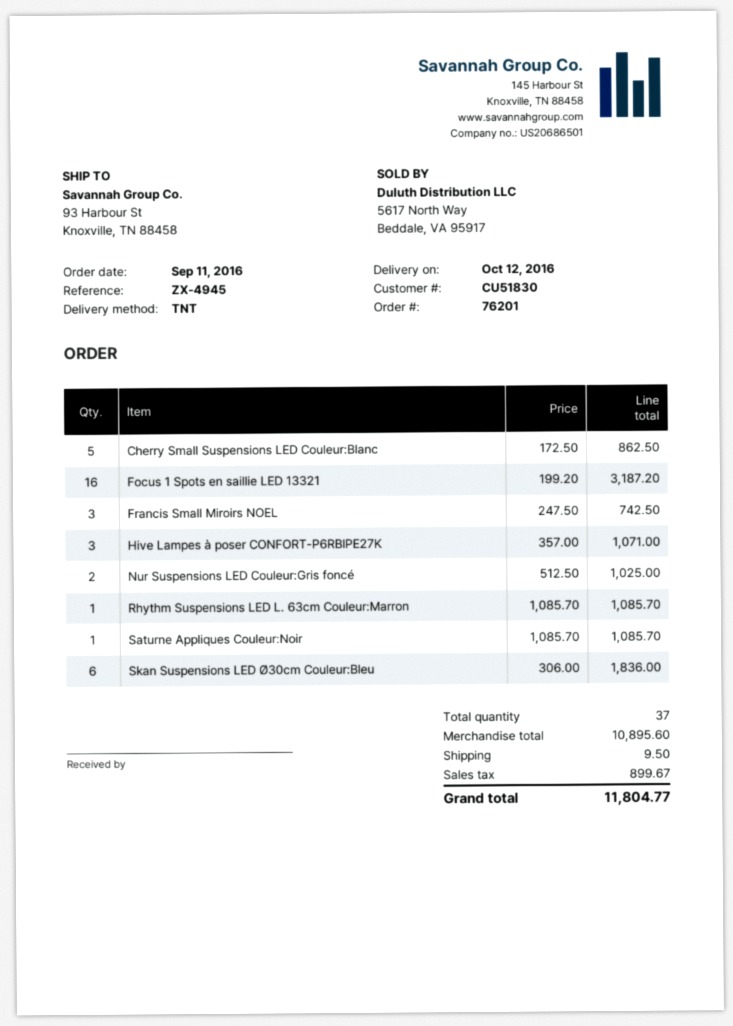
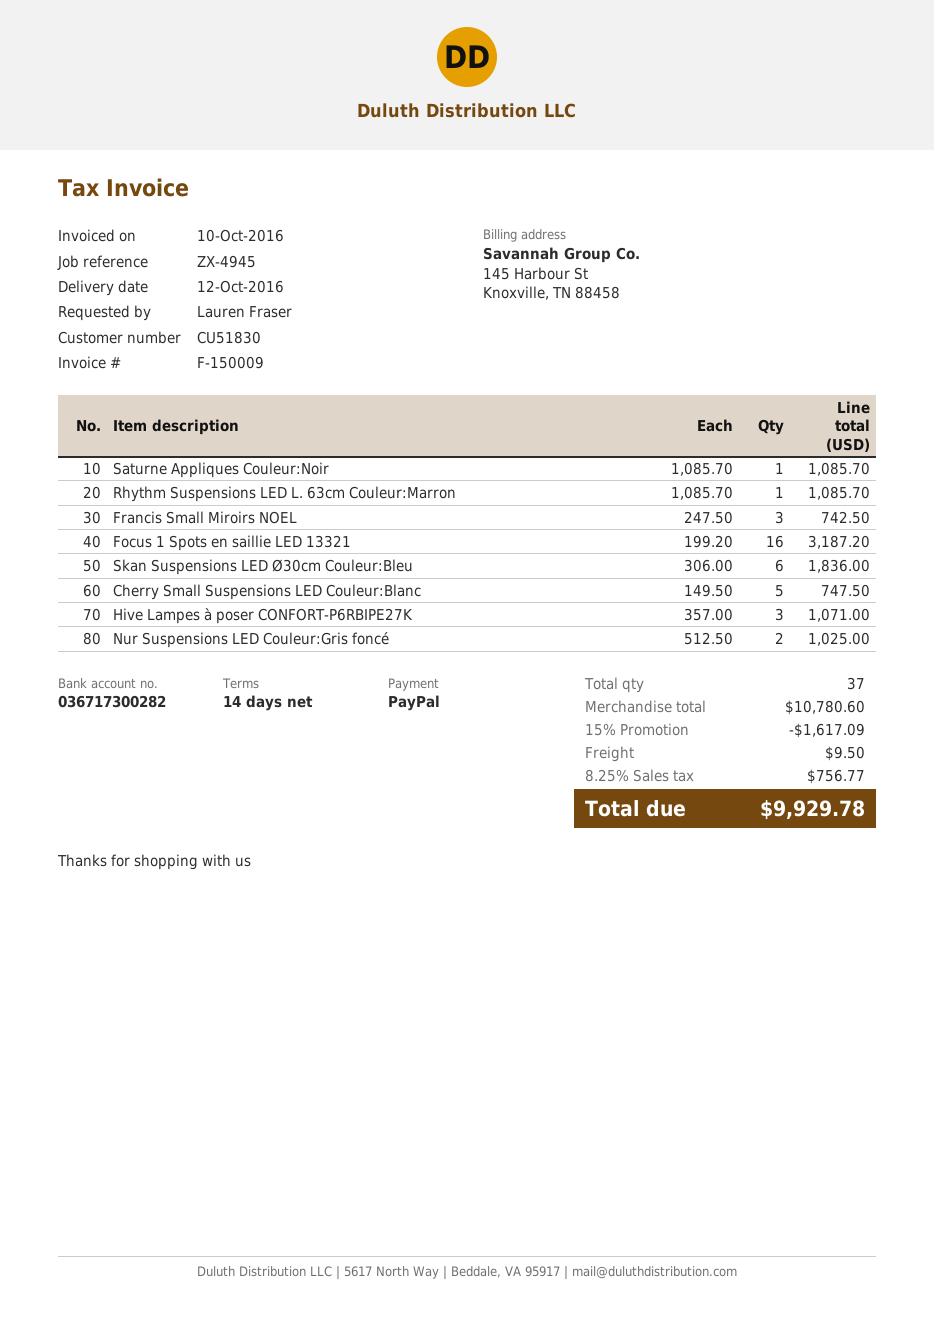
Cherry Small Suspensions LED Couleur:Blanc: 5 x 172.50 = 862.50 -> 5 x 149.50 = 747.50
subtotal: 10895.60 -> 10780.60
discount: none -> 15% = 1617.09
tax: 899.67 -> 756.77
total: 11804.77 -> 9929.78

